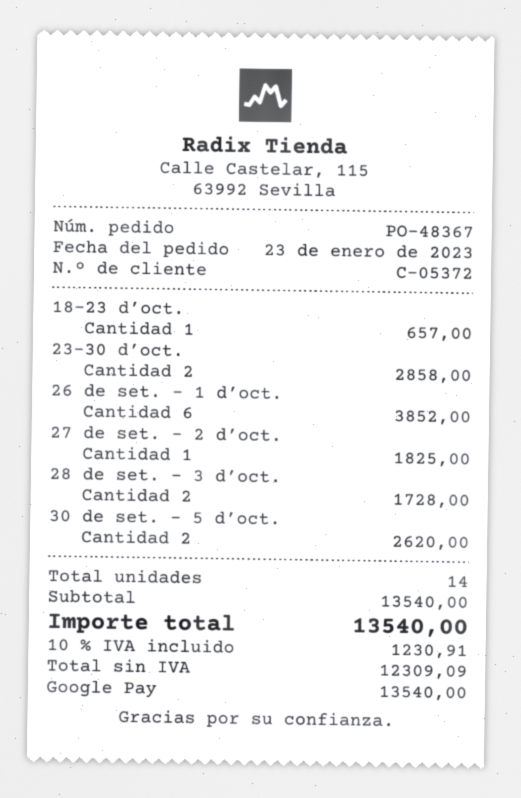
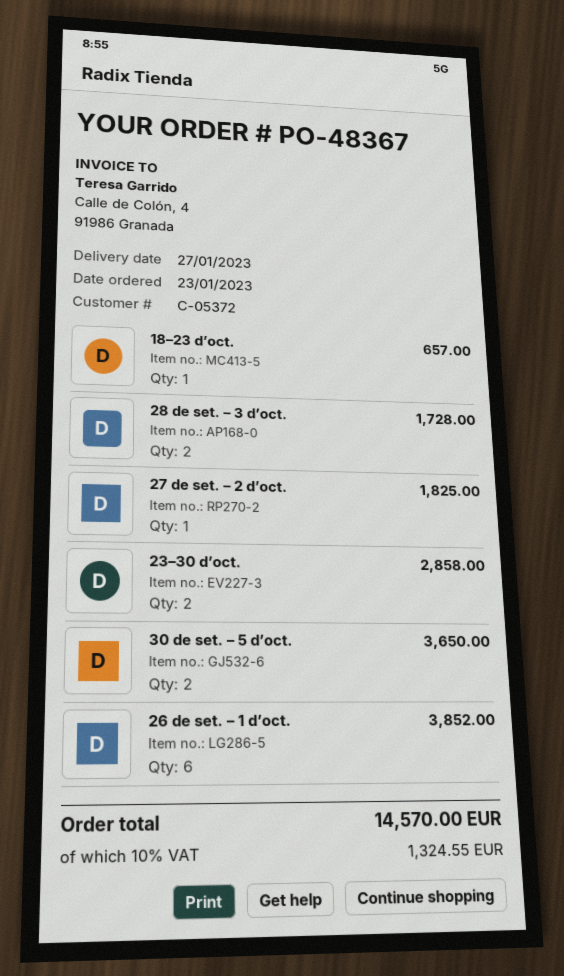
30 de set. – 5 d’oct.: 2 for 2620.00 -> 2 for 3650.00
tax: 10% = 1230.91 -> 10% = 1324.55
total: 13540.00 -> 14570.00

